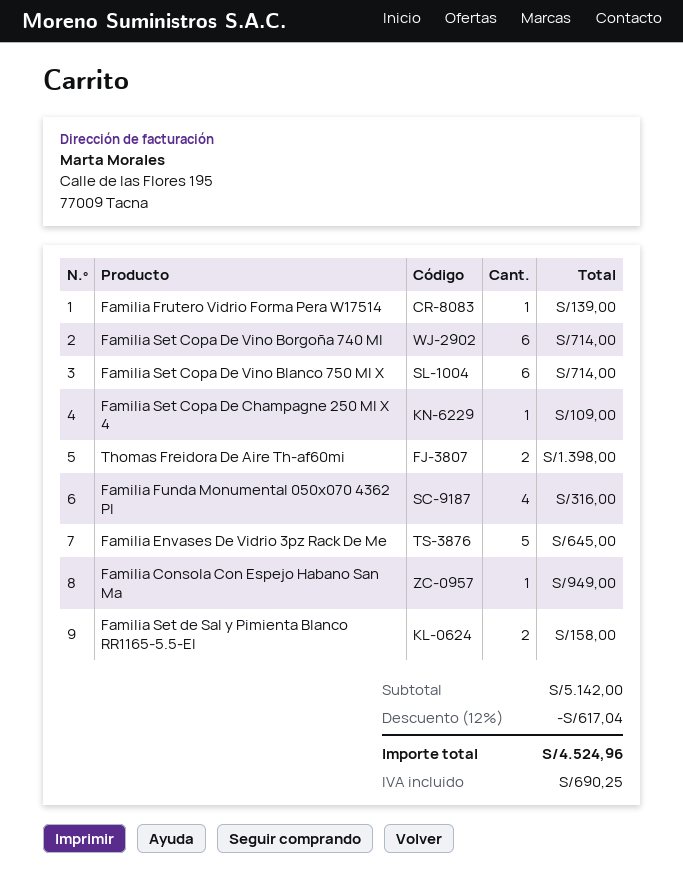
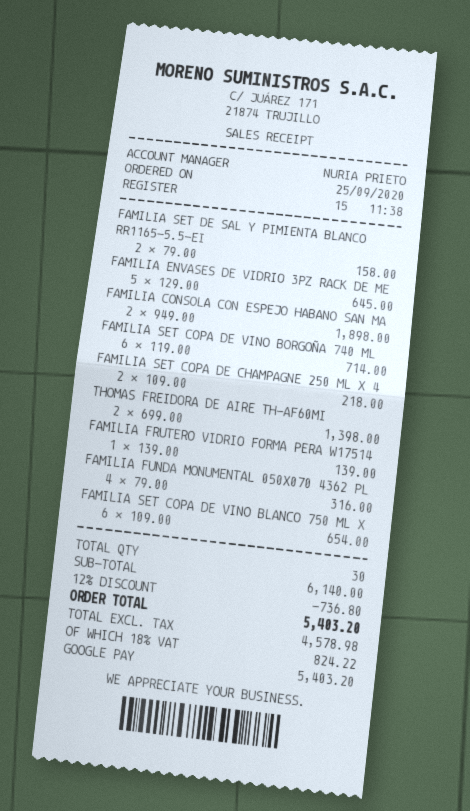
Familia Set Copa De Vino Blanco 750 Ml X: 6 for 714.00 -> 6 for 654.00
Familia Set Copa De Champagne 250 Ml X 4: 1 for 109.00 -> 2 for 218.00
Familia Consola Con Espejo Habano San Ma: 1 for 949.00 -> 2 for 1898.00
subtotal: 5142.00 -> 6140.00
discount: 12% = 617.04 -> 12% = 736.80
tax: 690.25 -> 824.22
total: 4524.96 -> 5403.20

